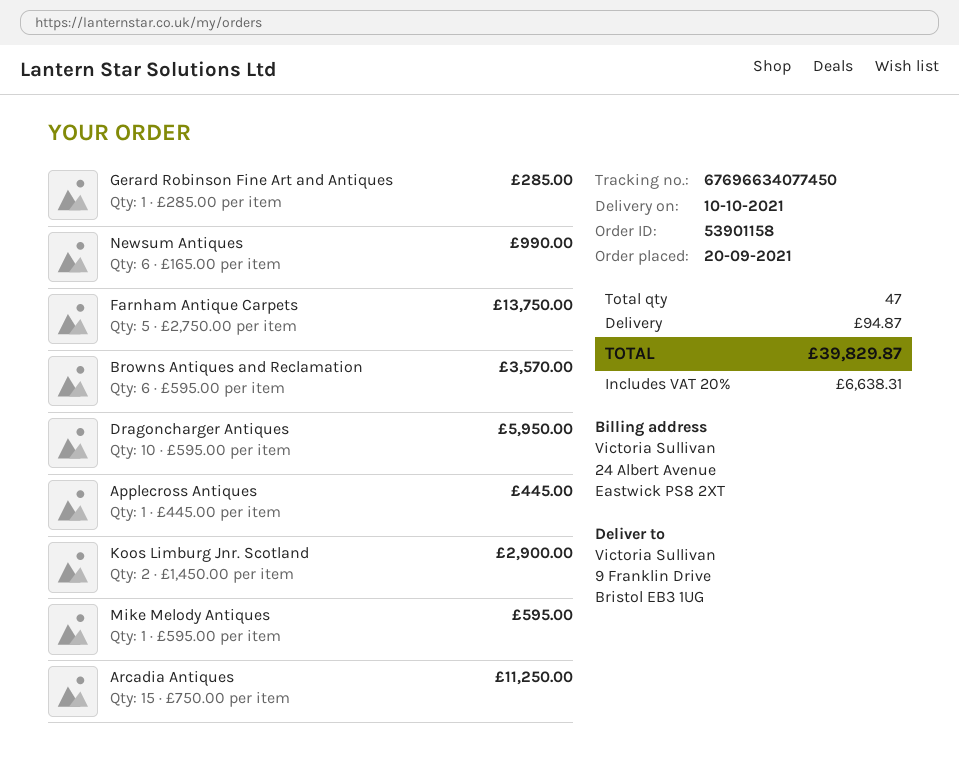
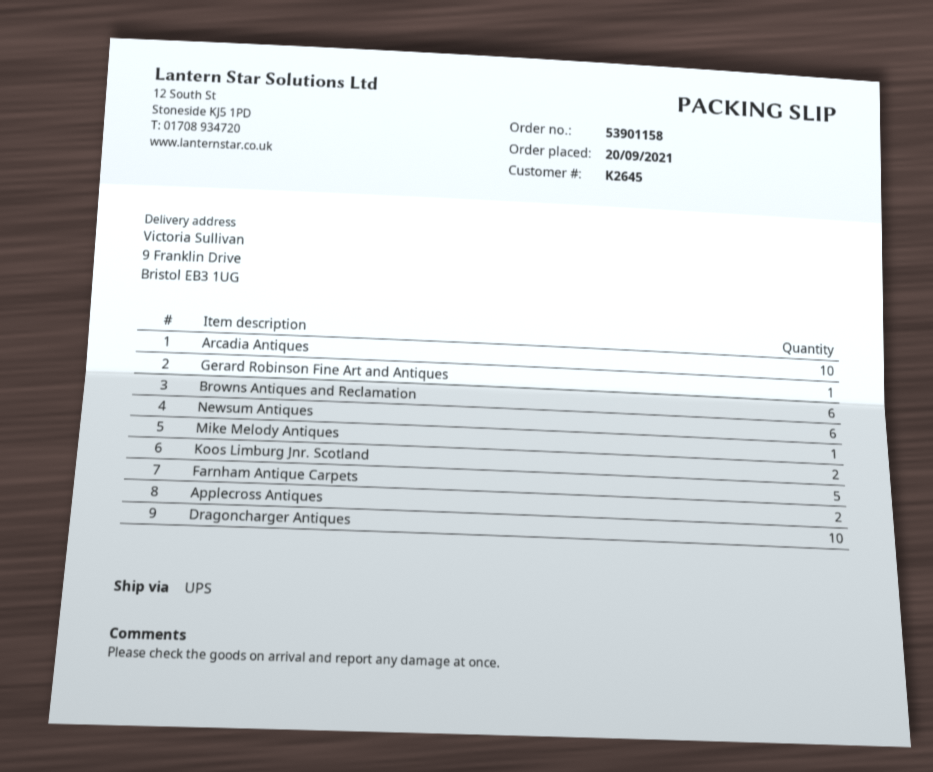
Applecross Antiques: 1 -> 2
Arcadia Antiques: 15 -> 10

